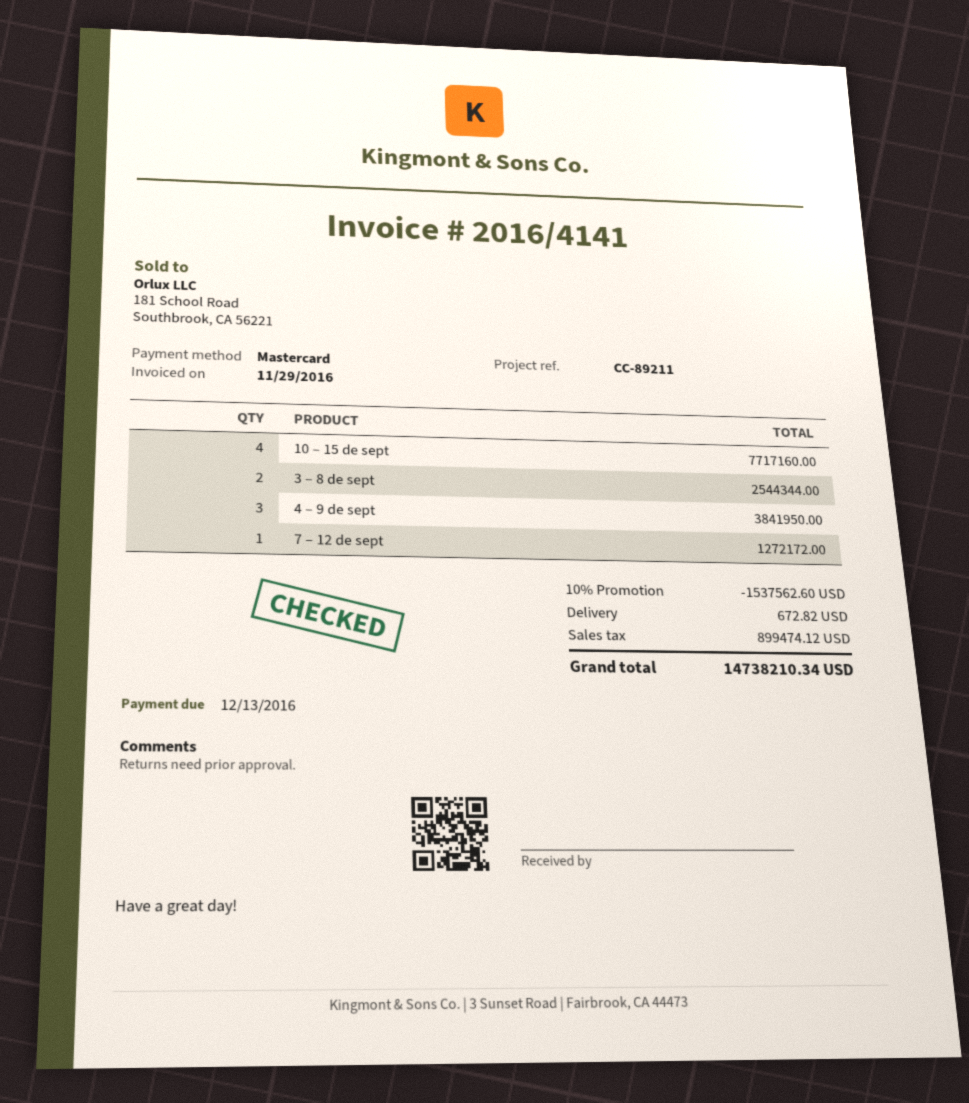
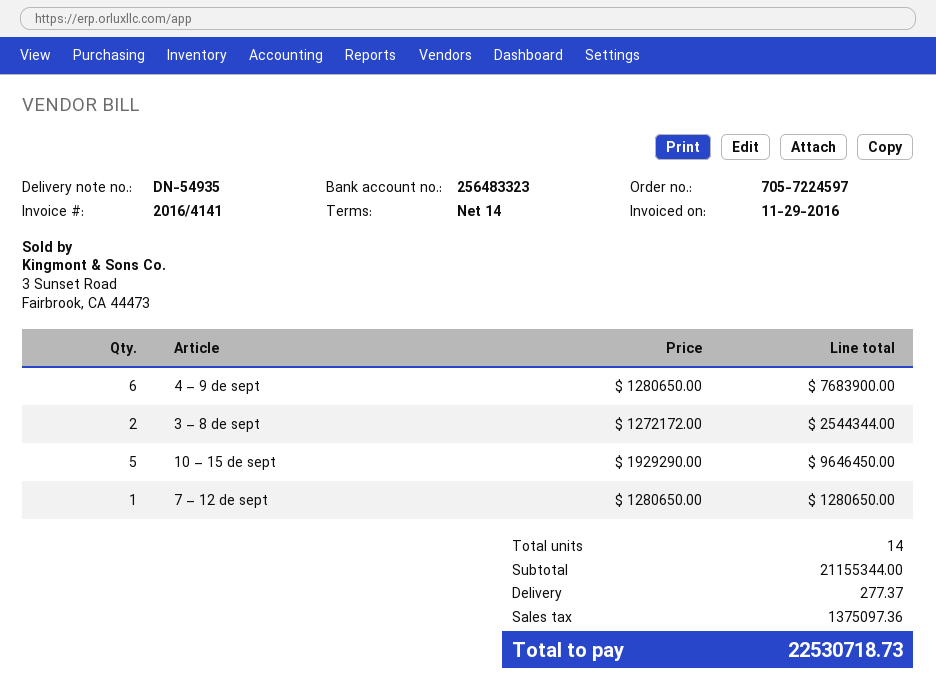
10 – 15 de sept: 4 for 7717160.00 -> 5 for 9646450.00
4 – 9 de sept: 3 for 3841950.00 -> 6 for 7683900.00
7 – 12 de sept: 1 for 1272172.00 -> 1 for 1280650.00
discount: 10% = 1537562.60 -> none
shipping: 672.82 -> 277.37
tax: 899474.12 -> 1375097.36
total: 14738210.34 -> 22530718.73

